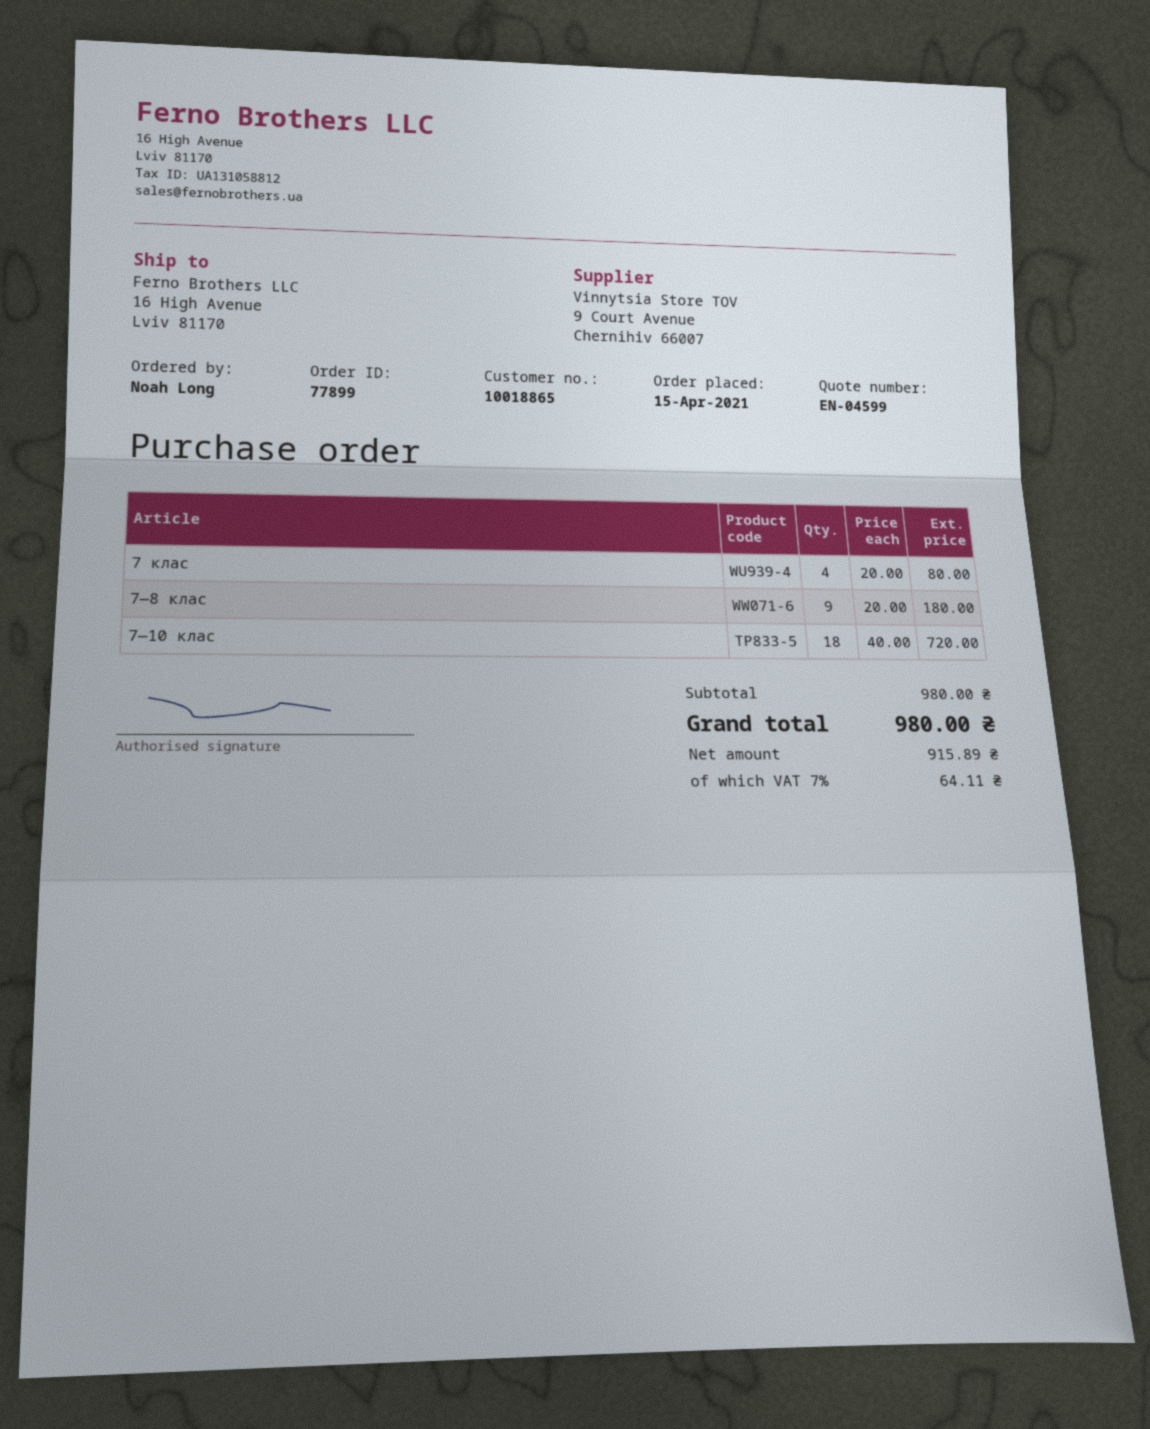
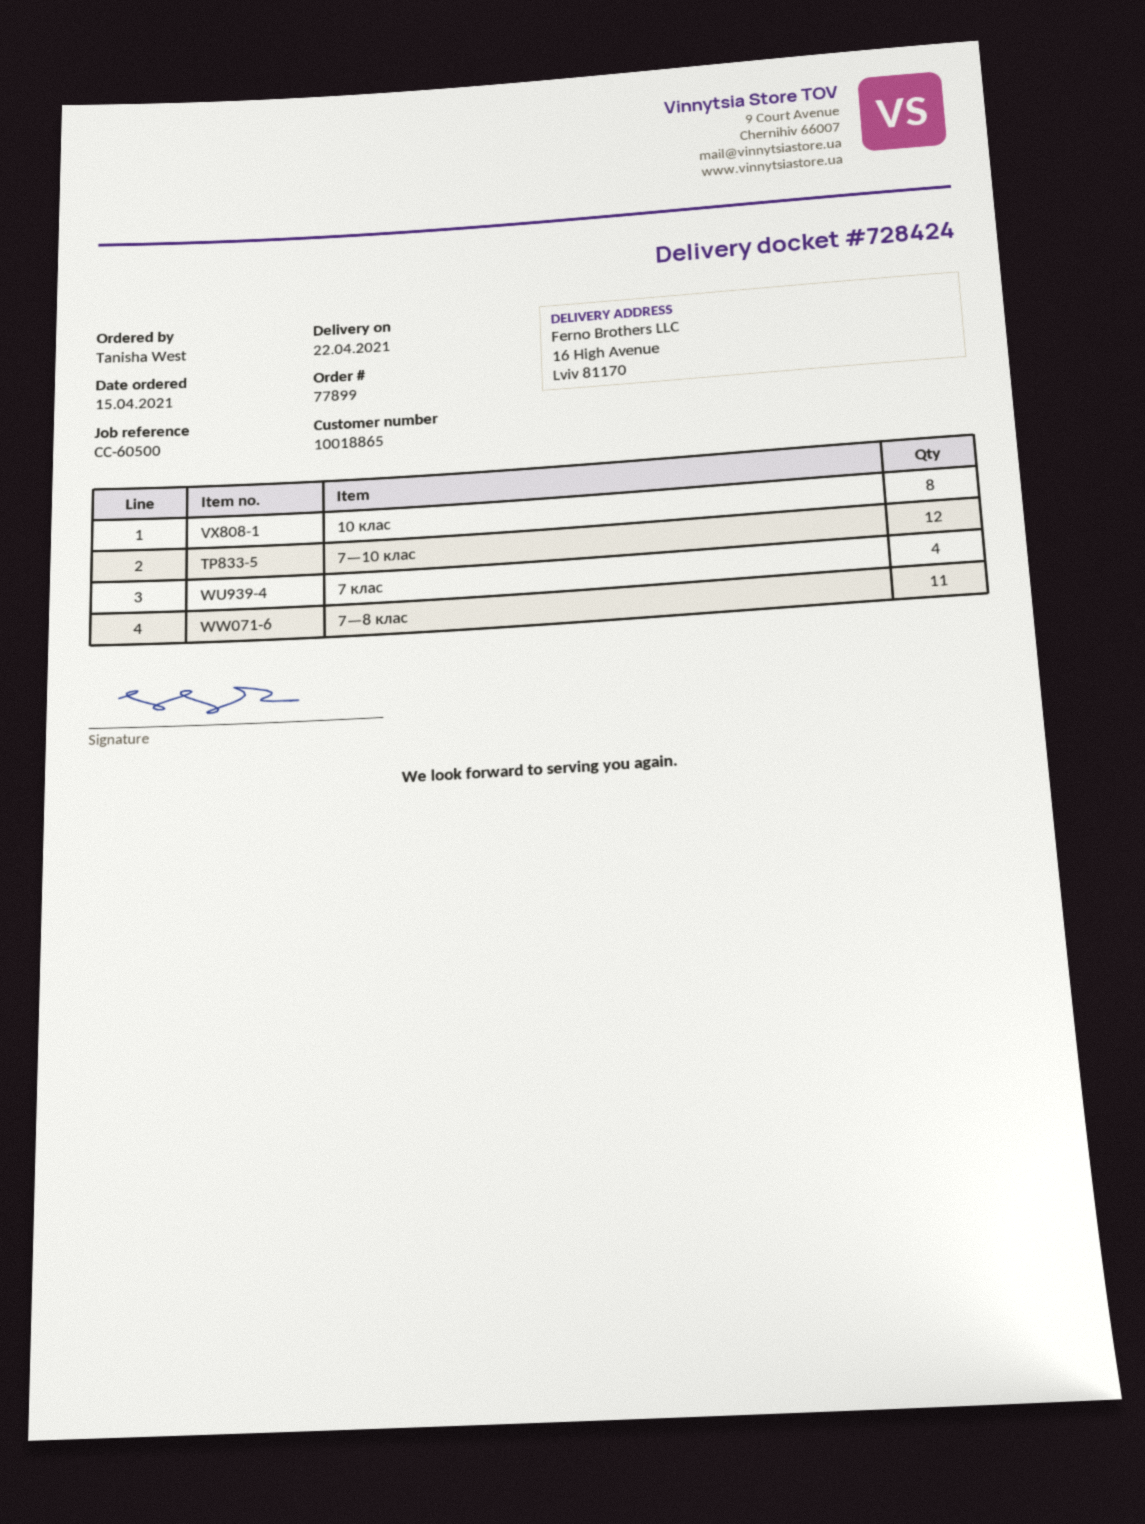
ordered by: Noah Long -> Tanisha West
7—8 клас: 9 -> 11
7—10 клас: 18 -> 12
10 клас: none -> 8

